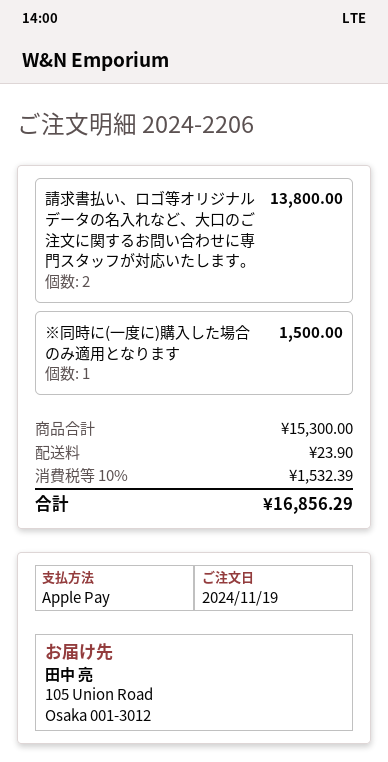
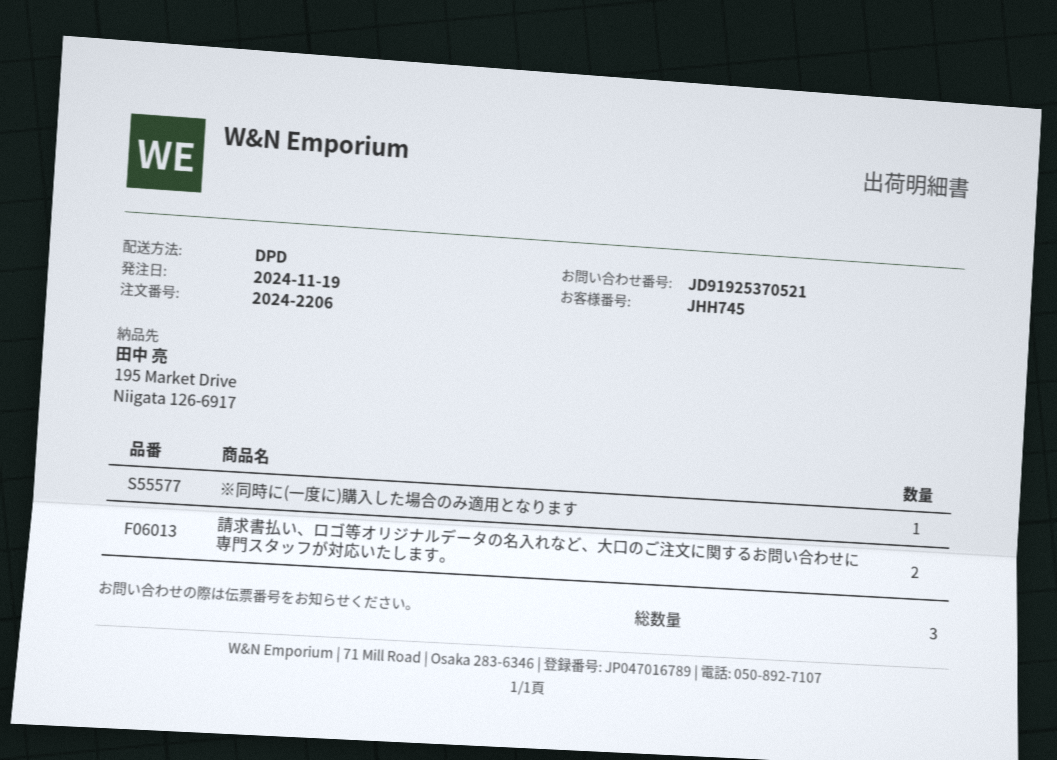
ship to: 105 Union Road, Osaka 001-3012 -> 195 Market Drive, Niigata 126-6917

